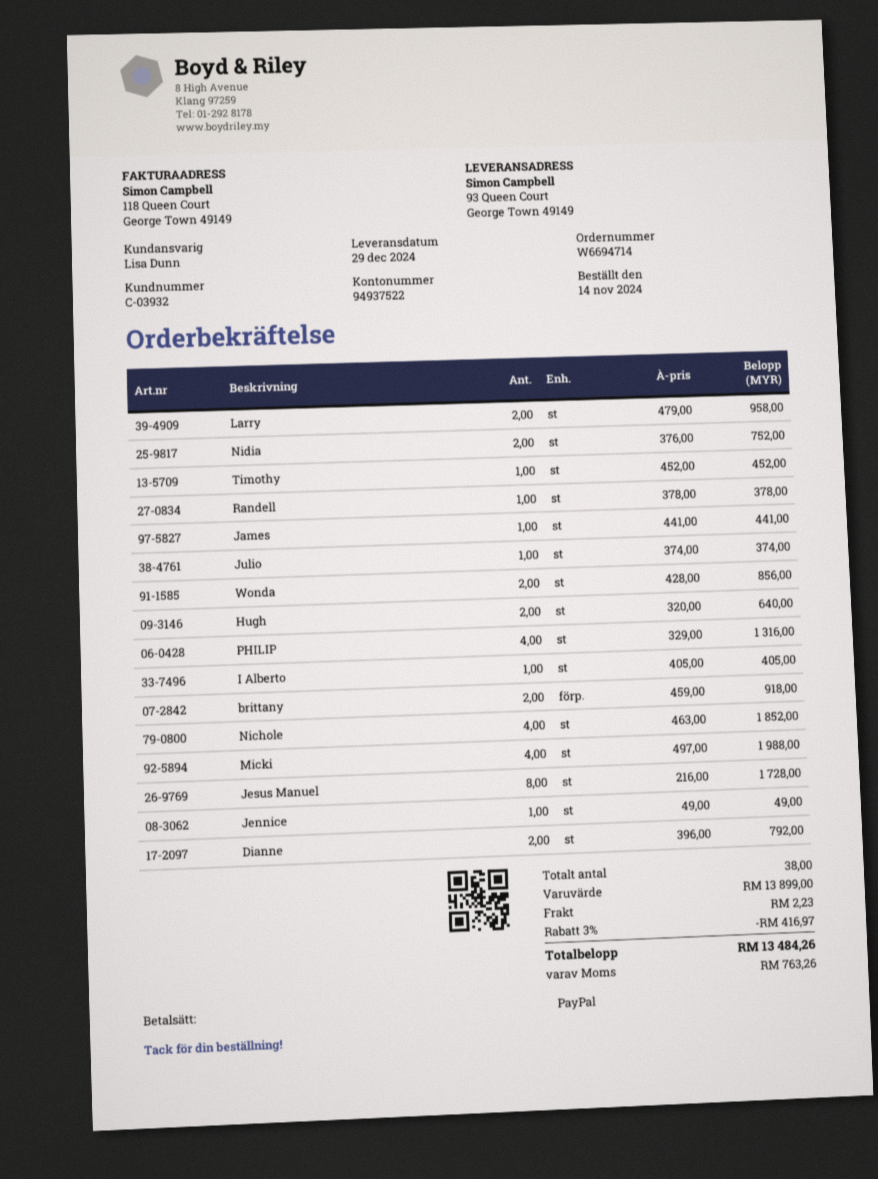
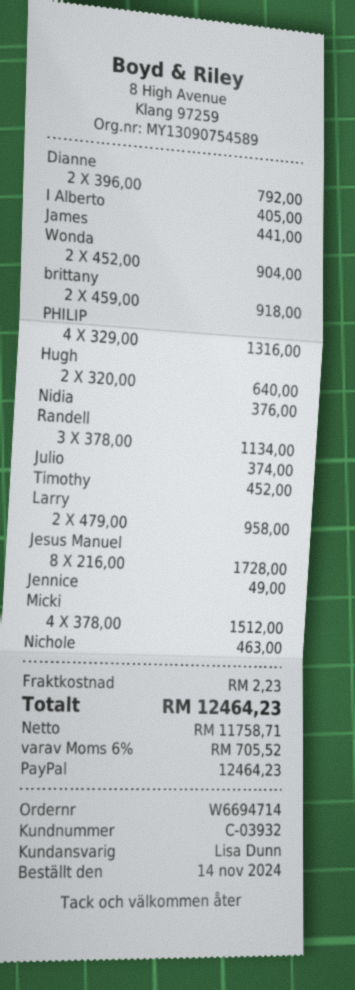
Nidia: 2 x 376.00 = 752.00 -> 1 x 376.00 = 376.00
Randell: 1 x 378.00 = 378.00 -> 3 x 378.00 = 1134.00
Wonda: 2 x 428.00 = 856.00 -> 2 x 452.00 = 904.00
Nichole: 4 x 463.00 = 1852.00 -> 1 x 463.00 = 463.00
Micki: 4 x 497.00 = 1988.00 -> 4 x 378.00 = 1512.00
discount: 3% = 416.97 -> none
tax: 763.26 -> 705.52
total: 13484.26 -> 12464.23

